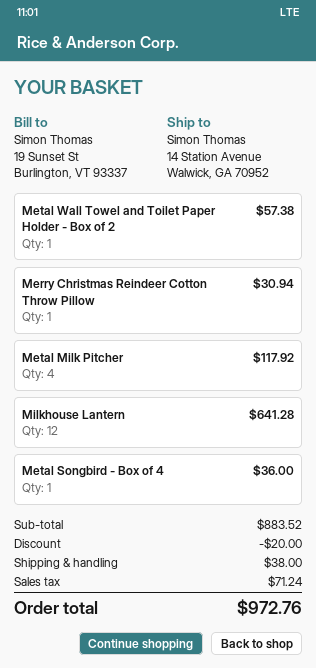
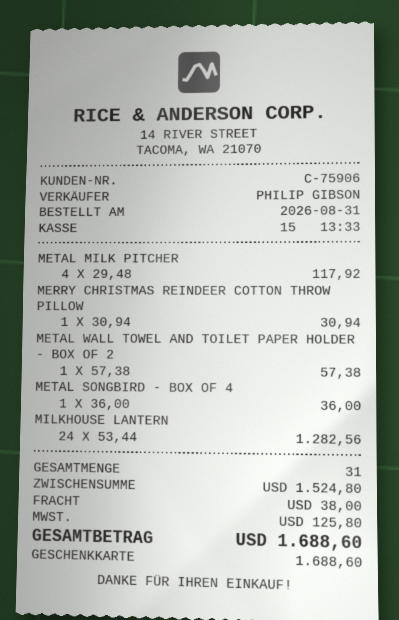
Milkhouse Lantern: 12 for 641.28 -> 24 for 1282.56
subtotal: 883.52 -> 1524.80
discount: 20.00 -> none
tax: 71.24 -> 125.80
total: 972.76 -> 1688.60

